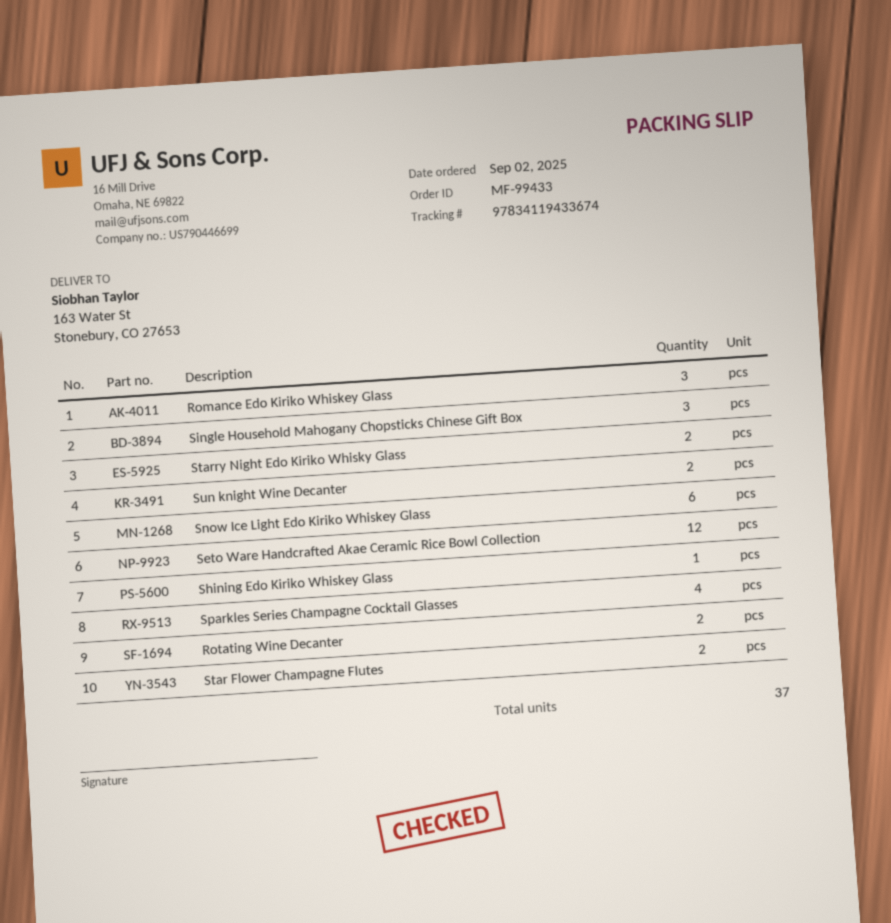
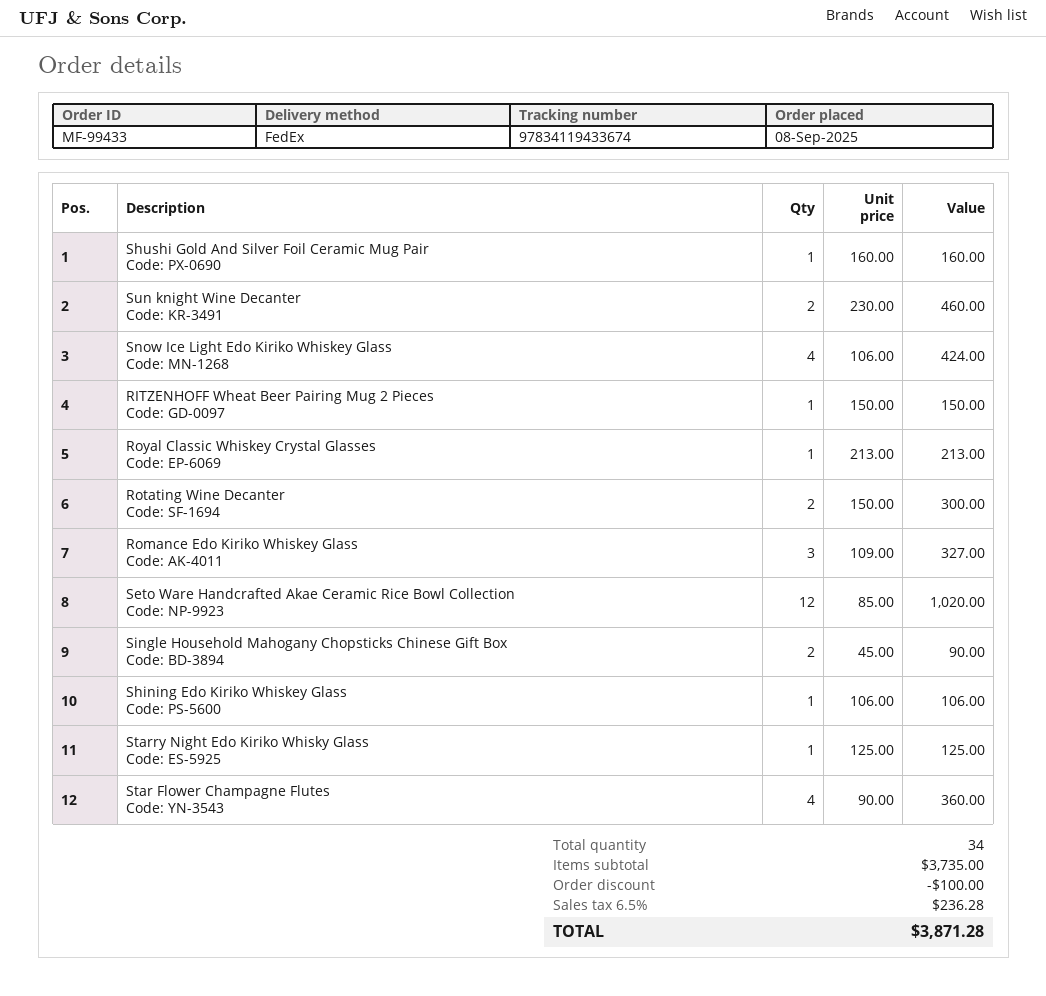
order date: 2025-09-02 -> 2025-09-08
Single Household Mahogany Chopsticks Chinese Gift Box: 3 -> 2
Starry Night Edo Kiriko Whisky Glass: 2 -> 1
Snow Ice Light Edo Kiriko Whiskey Glass: 6 -> 4
Sparkles Series Champagne Cocktail Glasses: 4 -> none
Star Flower Champagne Flutes: 2 -> 4
Shushi Gold And Silver Foil Ceramic Mug Pair: none -> 1
RITZENHOFF Wheat Beer Pairing Mug 2 Pieces: none -> 1
Royal Classic Whiskey Crystal Glasses: none -> 1
total quantity: 37 -> 34

